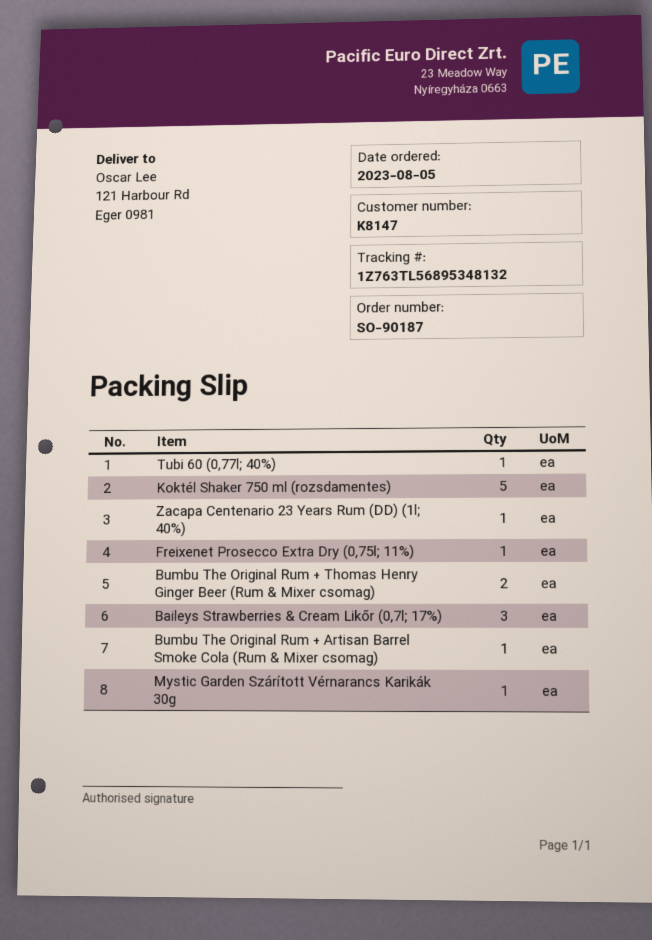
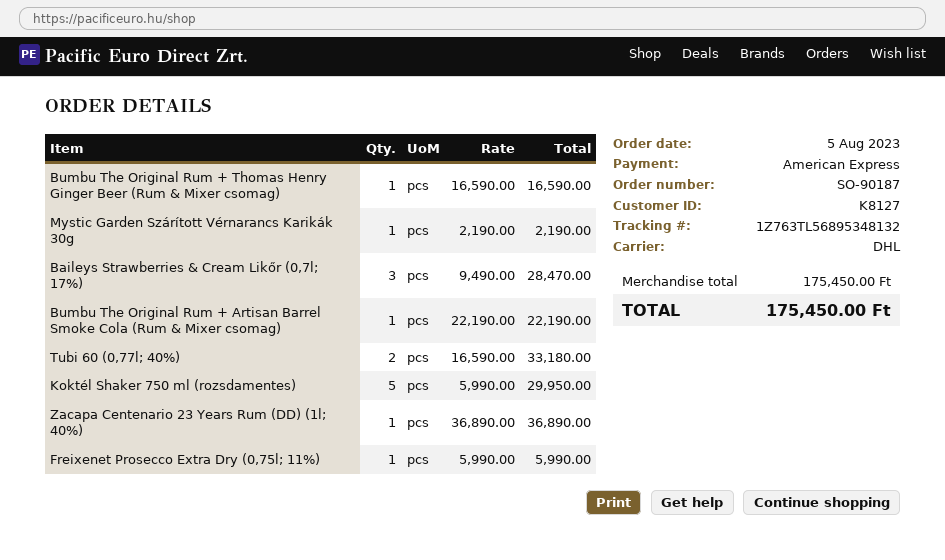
customer number: K8147 -> K8127
Tubi 60 (0,77l; 40%): 1 -> 2
Bumbu The Original Rum + Thomas Henry Ginger Beer (Rum & Mixer csomag): 2 -> 1

